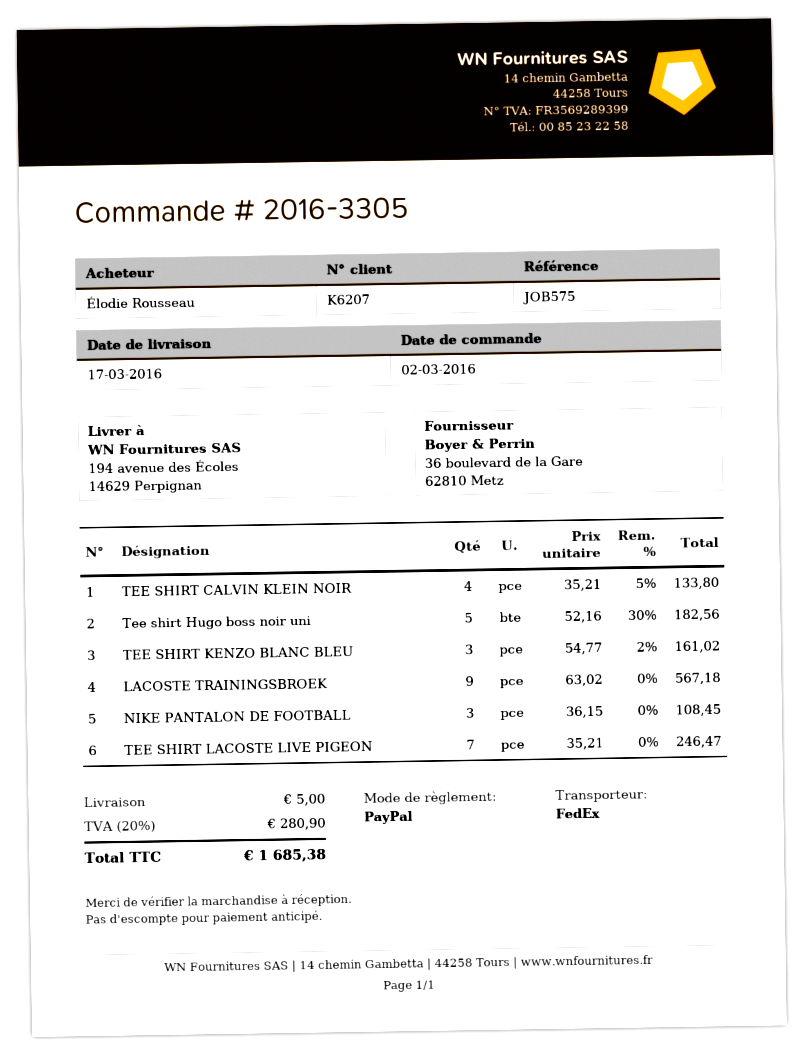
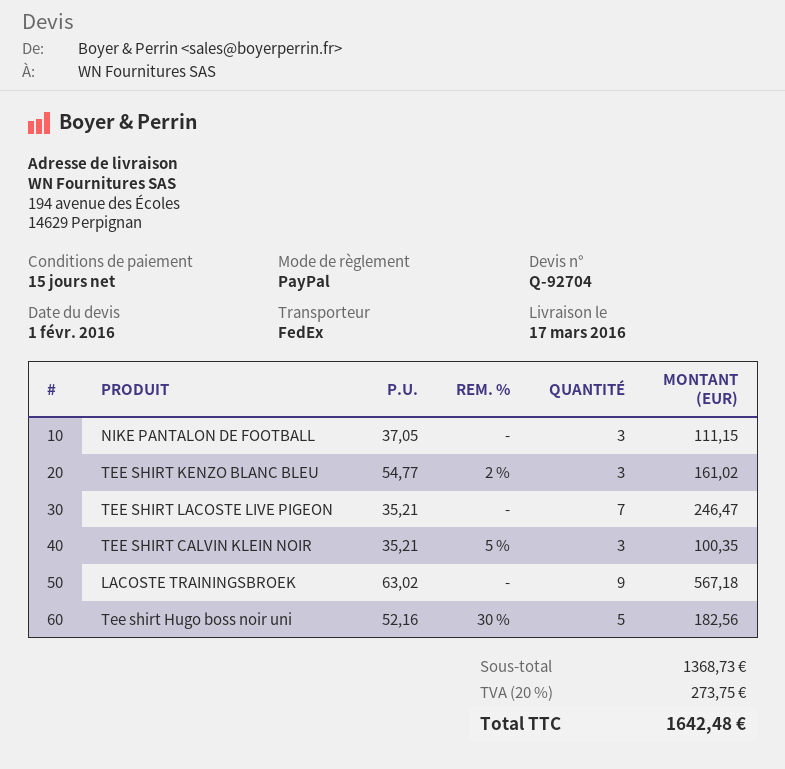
TEE SHIRT CALVIN KLEIN NOIR: 4 x 35.21 - 5% = 133.80 -> 3 x 35.21 - 5% = 100.35
NIKE PANTALON DE FOOTBALL: 3 x 36.15 = 108.45 -> 3 x 37.05 = 111.15
shipping: 5.00 -> none
tax: 20% = 280.90 -> 20% = 273.75
total: 1685.38 -> 1642.48

